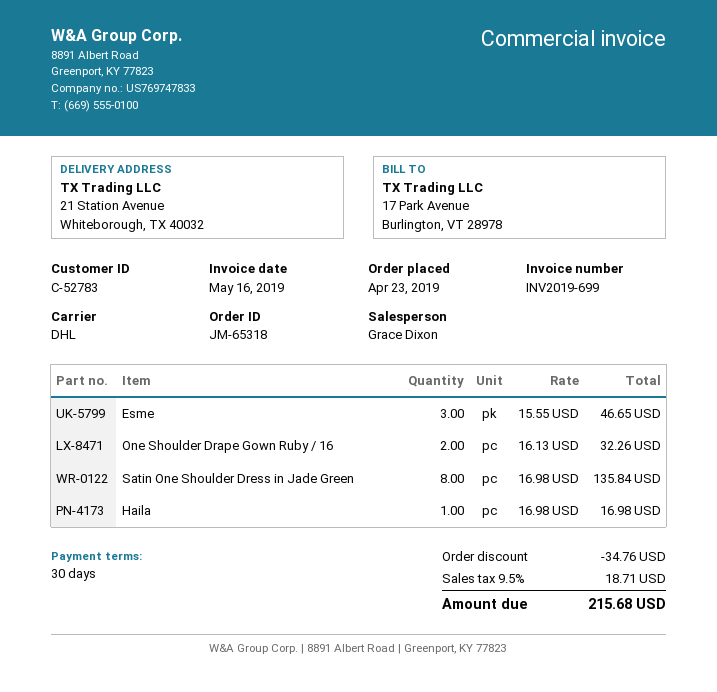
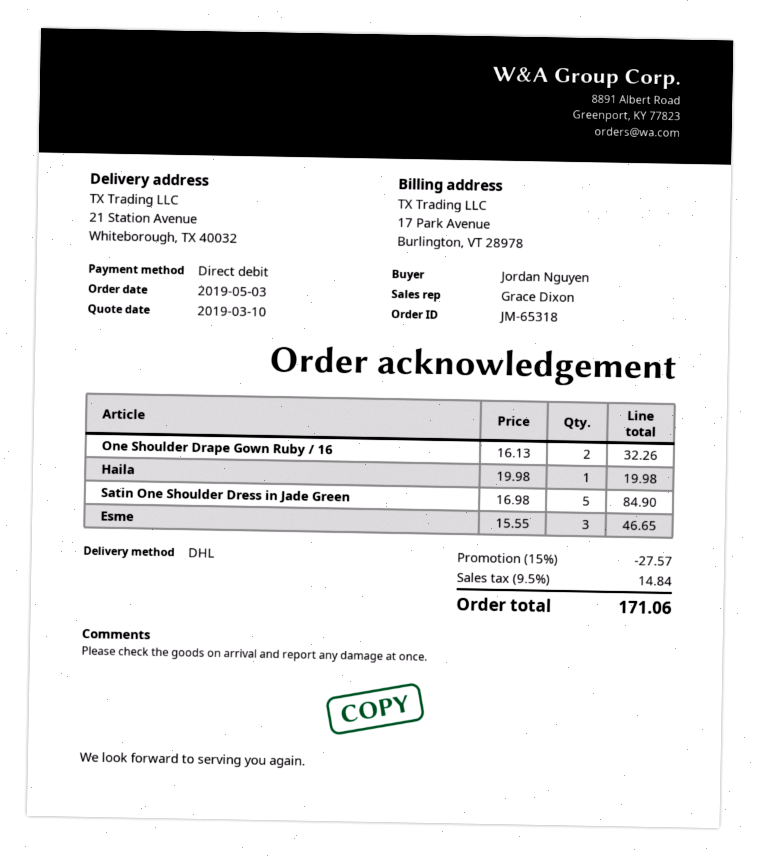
order date: 2019-04-23 -> 2019-05-03
Satin One Shoulder Dress in Jade Green: 8 x 16.98 = 135.84 -> 5 x 16.98 = 84.90
Haila: 1 x 16.98 = 16.98 -> 1 x 19.98 = 19.98
discount: 34.76 -> 27.57
tax: 9.5% = 18.71 -> 9.5% = 14.84
total: 215.68 -> 171.06

